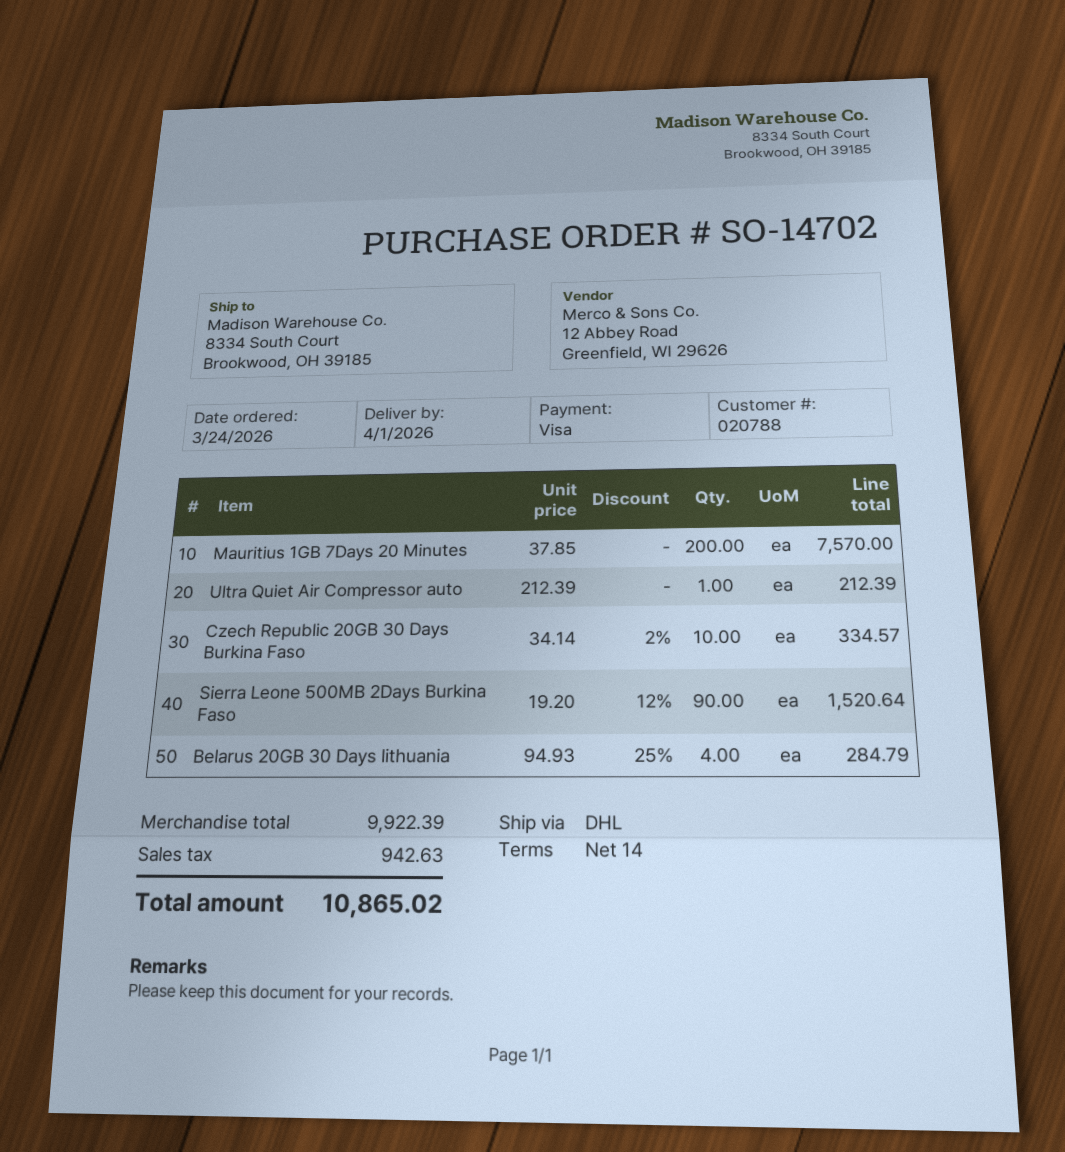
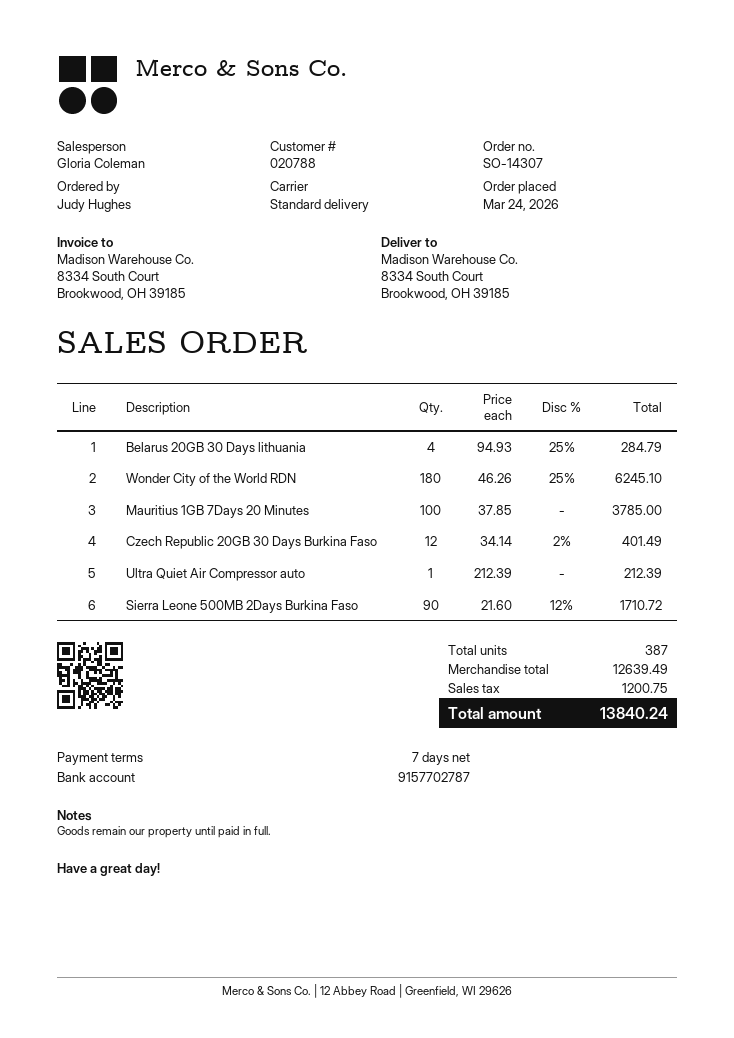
order number: SO-14702 -> SO-14307
payment terms: 14 days -> 7 days
shipping method: DHL -> standard
Mauritius 1GB 7Days 20 Minutes: 200 x 37.85 = 7570.00 -> 100 x 37.85 = 3785.00
Czech Republic 20GB 30 Days Burkina Faso: 10 x 34.14 - 2% = 334.57 -> 12 x 34.14 - 2% = 401.49
Sierra Leone 500MB 2Days Burkina Faso: 90 x 19.20 - 12% = 1520.64 -> 90 x 21.60 - 12% = 1710.72
Wonder City of the World RDN: none -> 180 x 46.26 - 25% = 6245.10
subtotal: 9922.39 -> 12639.49
tax: 942.63 -> 1200.75
total: 10865.02 -> 13840.24

